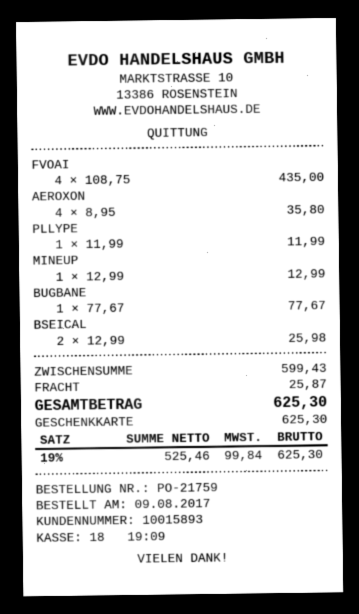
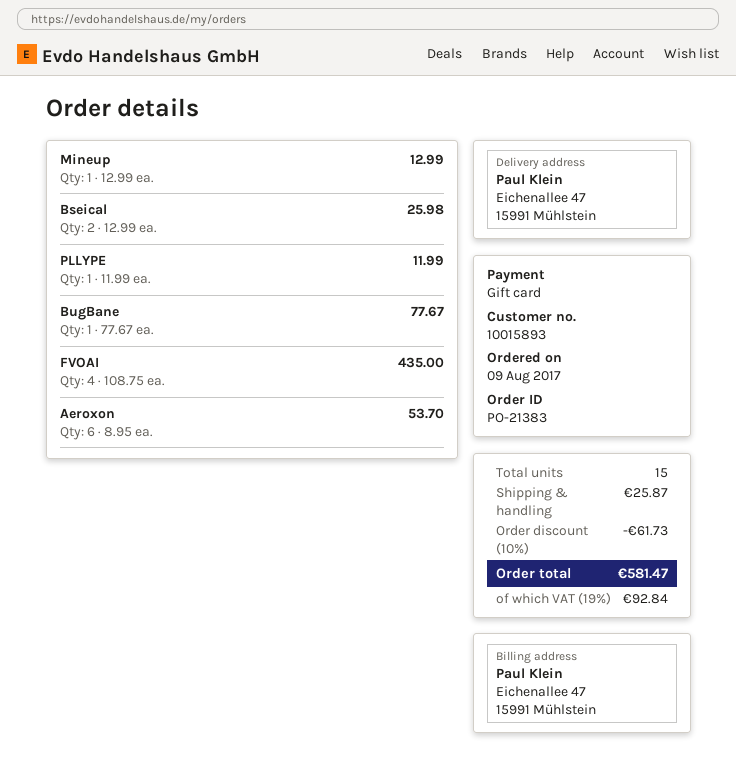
order number: PO-21759 -> PO-21383
AEROXON: 4 x 8.95 = 35.80 -> 6 x 8.95 = 53.70
discount: none -> 10% = 61.73
tax: 19% = 99.84 -> 19% = 92.84
total: 625.30 -> 581.47

